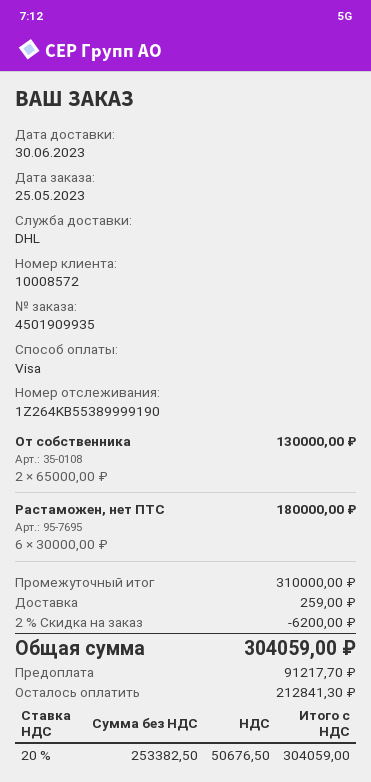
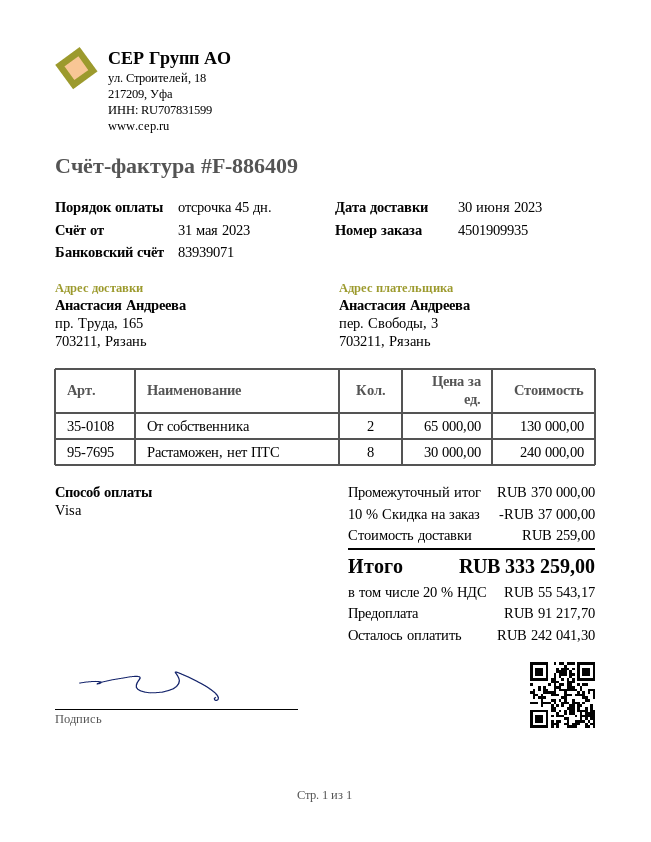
Растаможен, нет ПТС: 6 x 30000.00 = 180000.00 -> 8 x 30000.00 = 240000.00
subtotal: 310000.00 -> 370000.00
discount: 2% = 6200.00 -> 10% = 37000.00
tax: 20% = 50676.50 -> 20% = 55543.17
total: 304059.00 -> 333259.00
balance: 212841.30 -> 242041.30

